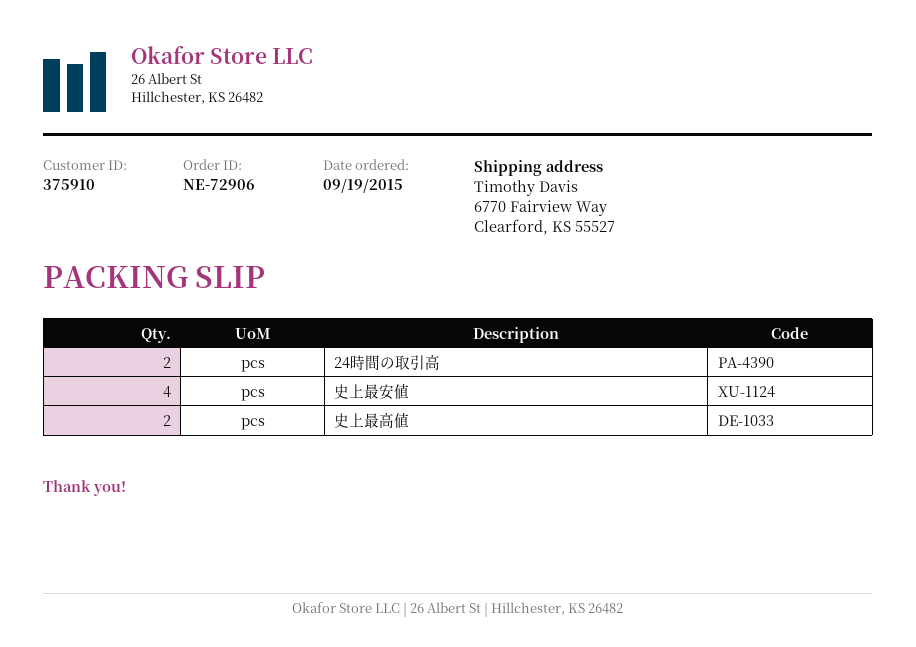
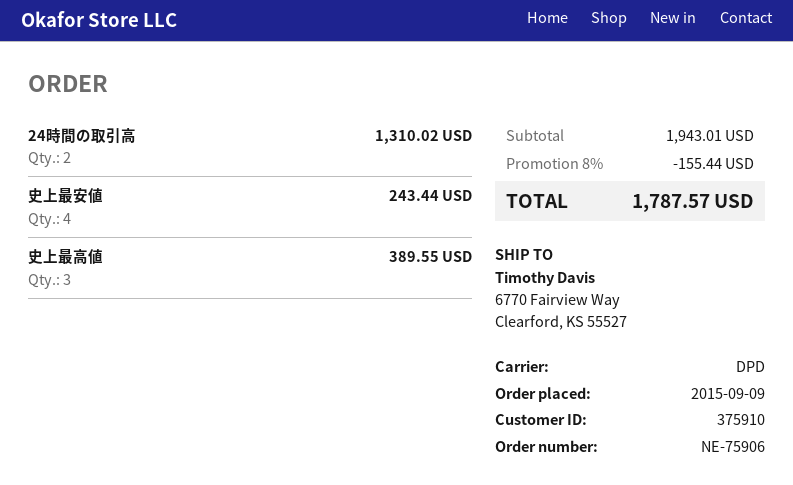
order number: NE-72906 -> NE-75906
order date: 2015-09-19 -> 2015-09-09
史上最高値: 2 -> 3

